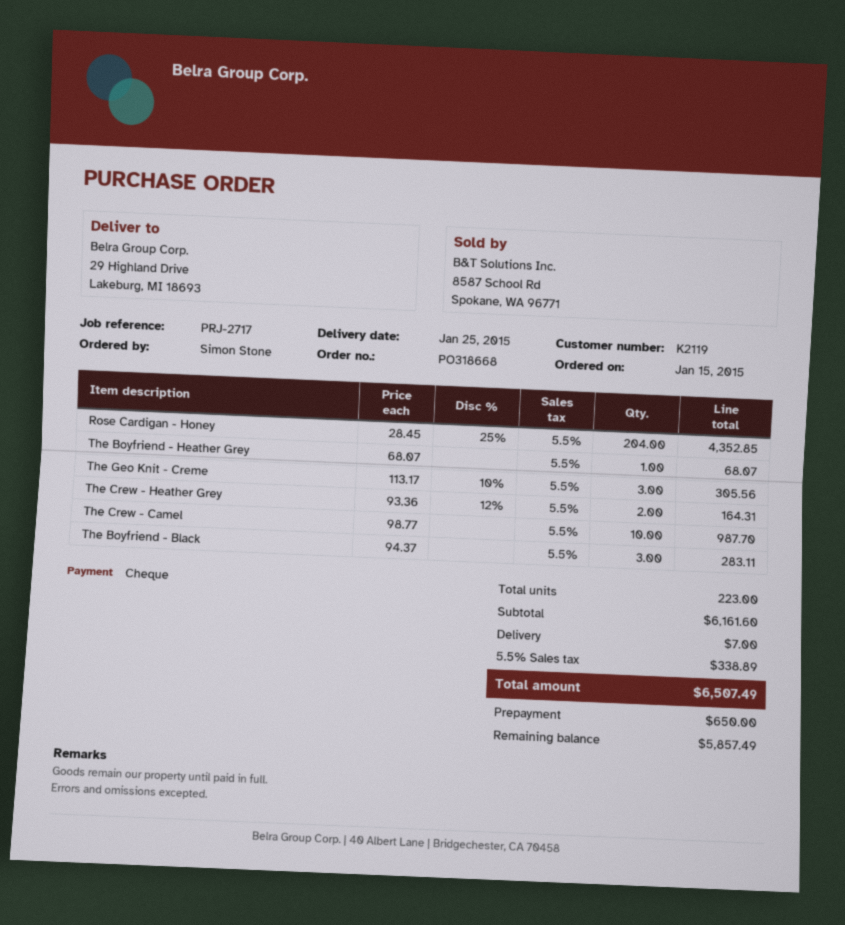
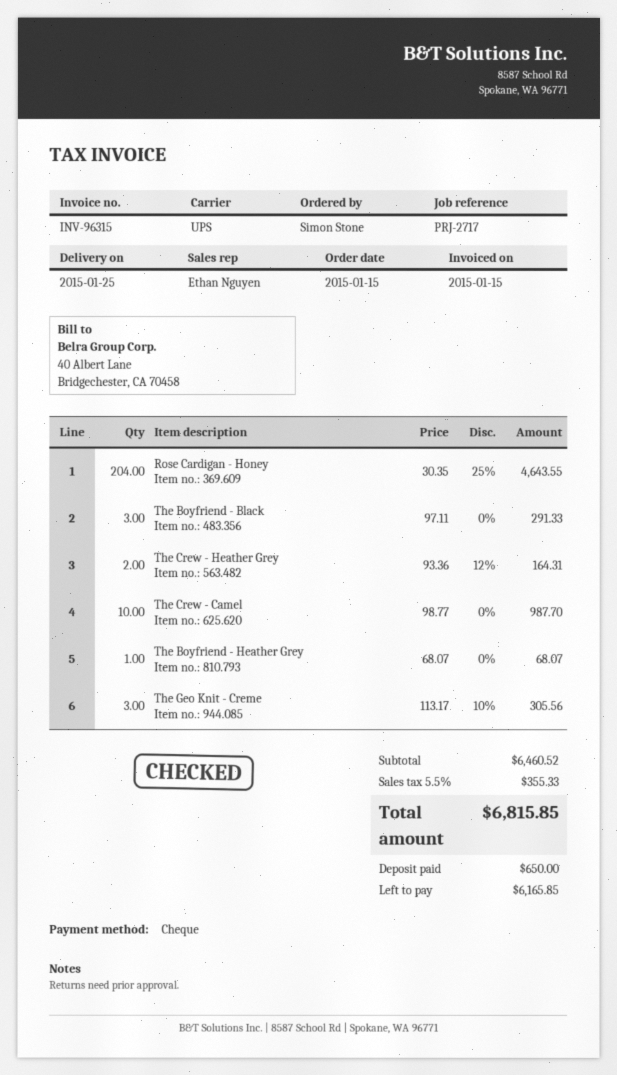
Rose Cardigan - Honey: 204 x 28.45 - 25% = 4352.85 -> 204 x 30.35 - 25% = 4643.55
The Boyfriend - Black: 3 x 94.37 = 283.11 -> 3 x 97.11 = 291.33
subtotal: 6161.60 -> 6460.52
shipping: 7.00 -> none
tax: 5.5% = 338.89 -> 5.5% = 355.33
total: 6507.49 -> 6815.85
balance: 5857.49 -> 6165.85

